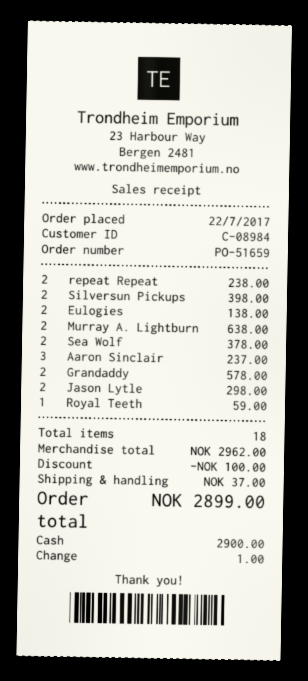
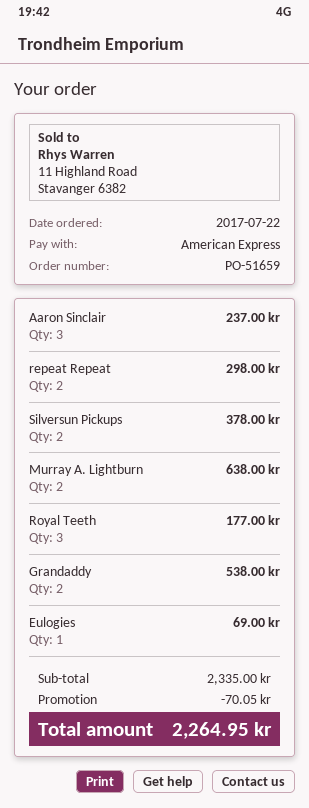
payment method: cash -> American Express
repeat Repeat: 2 for 238.00 -> 2 for 298.00
Silversun Pickups: 2 for 398.00 -> 2 for 378.00
Eulogies: 2 for 138.00 -> 1 for 69.00
Sea Wolf: 2 for 378.00 -> none
Grandaddy: 2 for 578.00 -> 2 for 538.00
Jason Lytle: 2 for 298.00 -> none
Royal Teeth: 1 for 59.00 -> 3 for 177.00
subtotal: 2962.00 -> 2335.00
discount: 100.00 -> 70.05
shipping: 37.00 -> none
total: 2899.00 -> 2264.95

